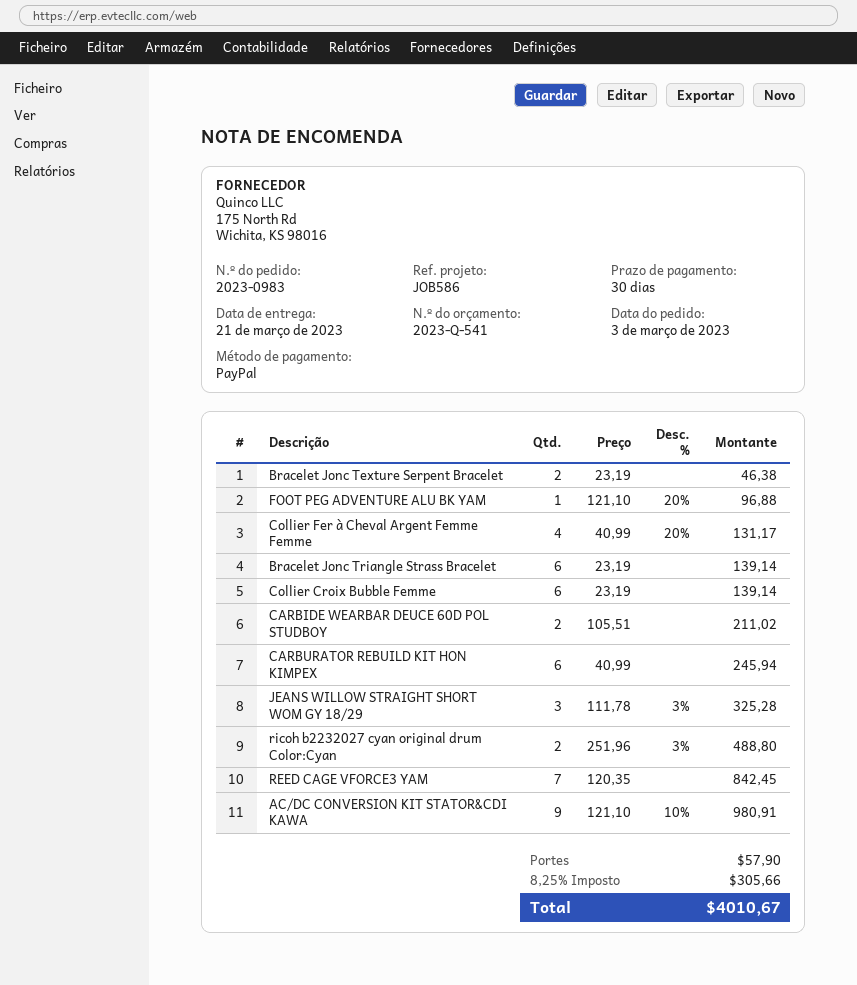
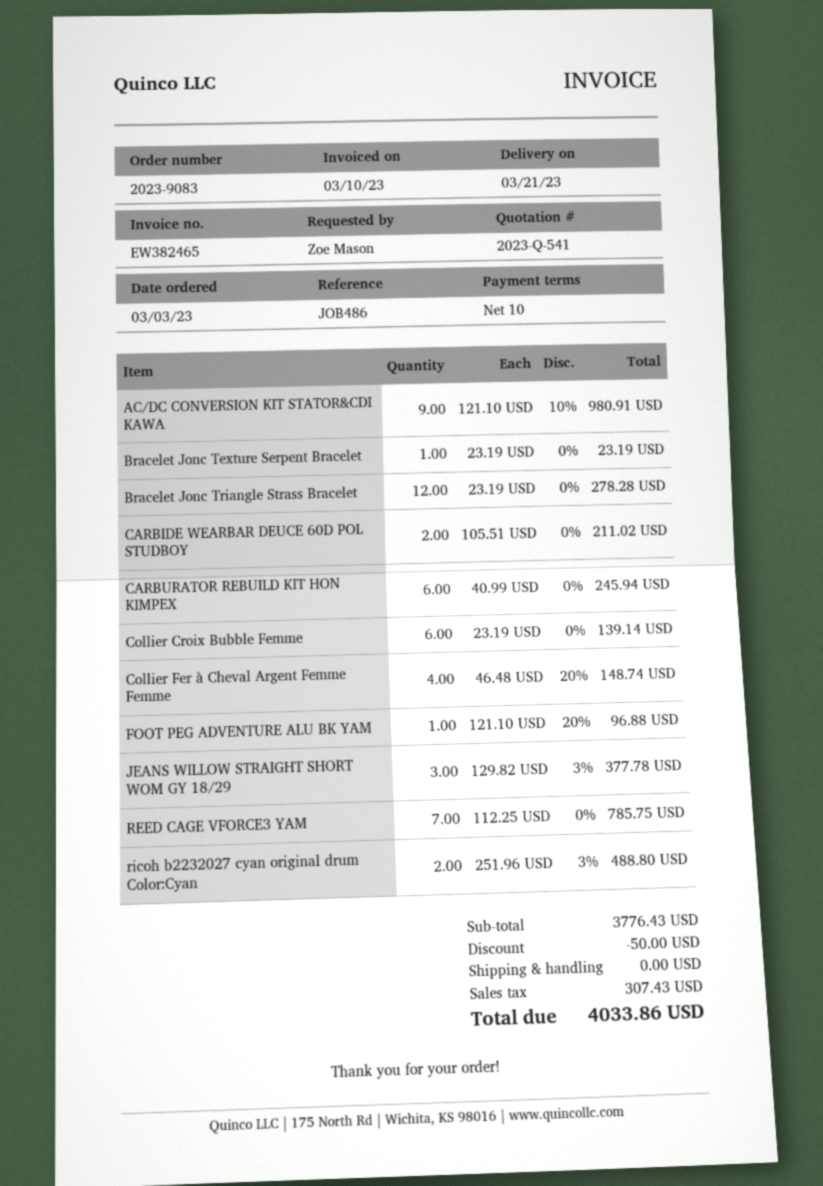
order number: 2023-0983 -> 2023-9083
payment terms: 30 days -> 10 days
reference: JOB586 -> JOB486
Bracelet Jonc Texture Serpent Bracelet: 2 x 23.19 = 46.38 -> 1 x 23.19 = 23.19
Collier Fer à Cheval Argent Femme Femme: 4 x 40.99 - 20% = 131.17 -> 4 x 46.48 - 20% = 148.74
Bracelet Jonc Triangle Strass Bracelet: 6 x 23.19 = 139.14 -> 12 x 23.19 = 278.28
JEANS WILLOW STRAIGHT SHORT WOM GY 18/29: 3 x 111.78 - 3% = 325.28 -> 3 x 129.82 - 3% = 377.78
REED CAGE VFORCE3 YAM: 7 x 120.35 = 842.45 -> 7 x 112.25 = 785.75
discount: none -> 50.00
shipping: 57.90 -> 0.00
tax: 305.66 -> 307.43
total: 4010.67 -> 4033.86

